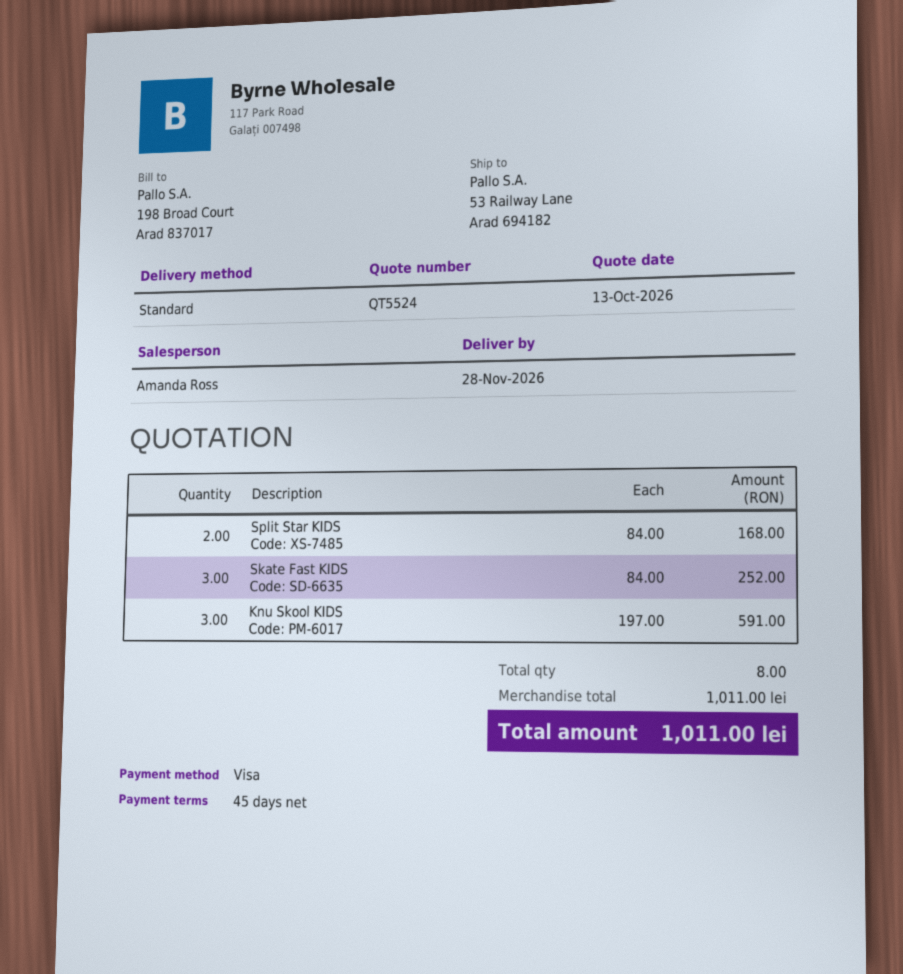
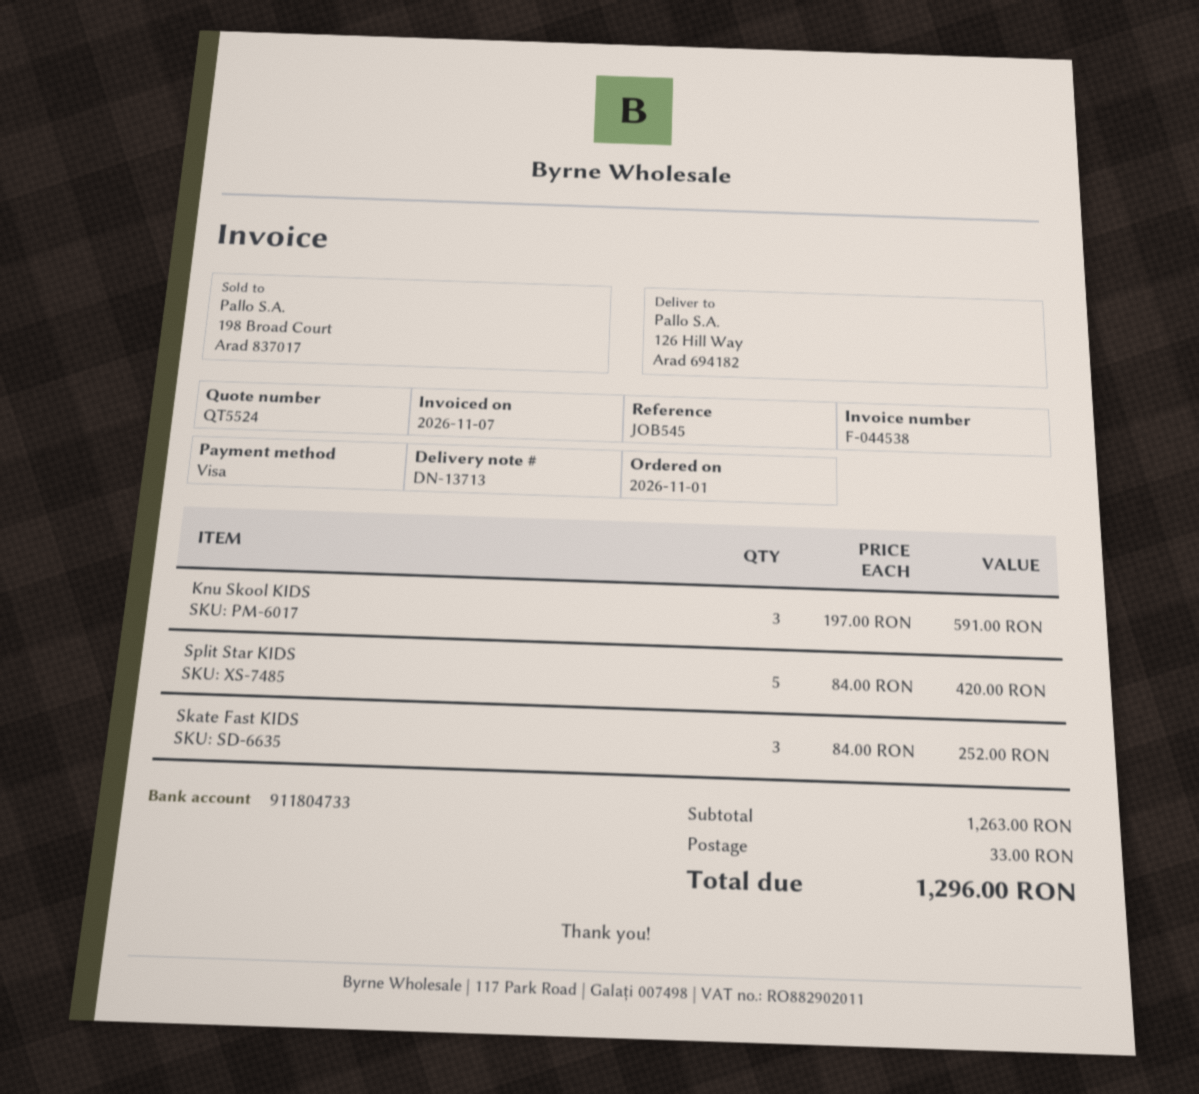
ship to: 53 Railway Lane, Arad 694182 -> 126 Hill Way, Arad 694182
Split Star KIDS: 2 x 84.00 = 168.00 -> 5 x 84.00 = 420.00
subtotal: 1011.00 -> 1263.00
shipping: none -> 33.00
total: 1011.00 -> 1296.00

